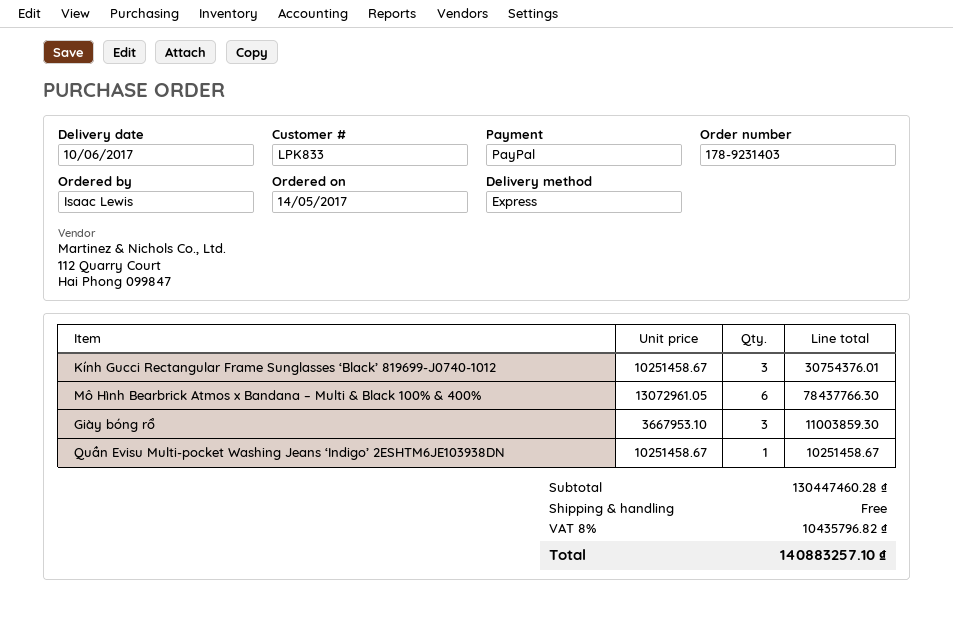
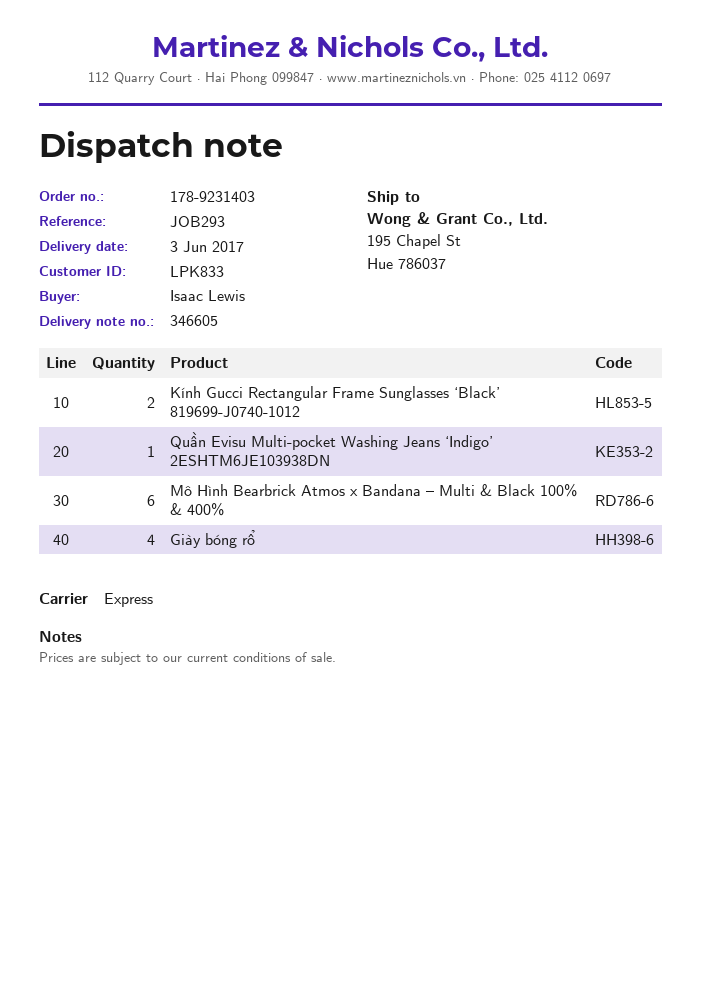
delivery date: 2017-06-10 -> 2017-06-03
Kính Gucci Rectangular Frame Sunglasses ‘Black’ 819699-J0740-1012: 3 -> 2
Giày bóng rổ: 3 -> 4

